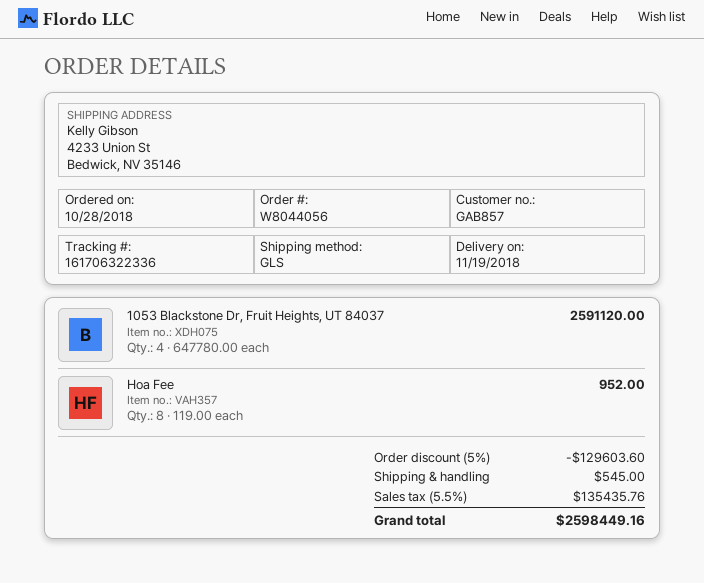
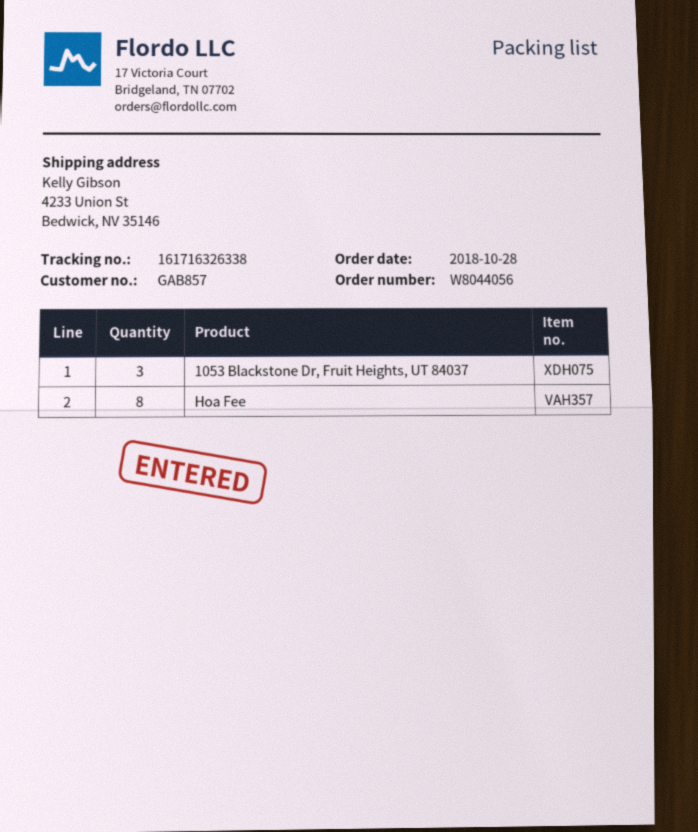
tracking number: 161706322336 -> 161716326338
1053 Blackstone Dr, Fruit Heights, UT 84037: 4 -> 3

